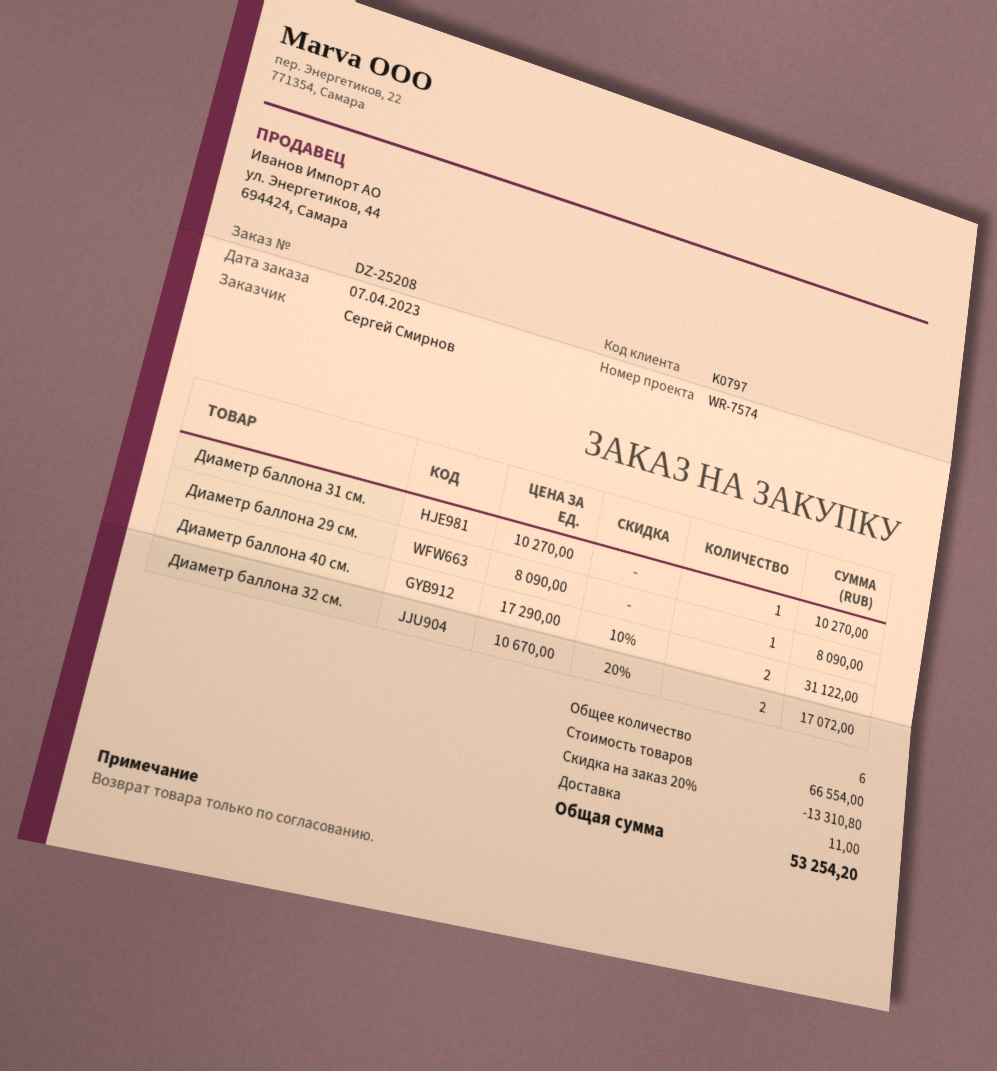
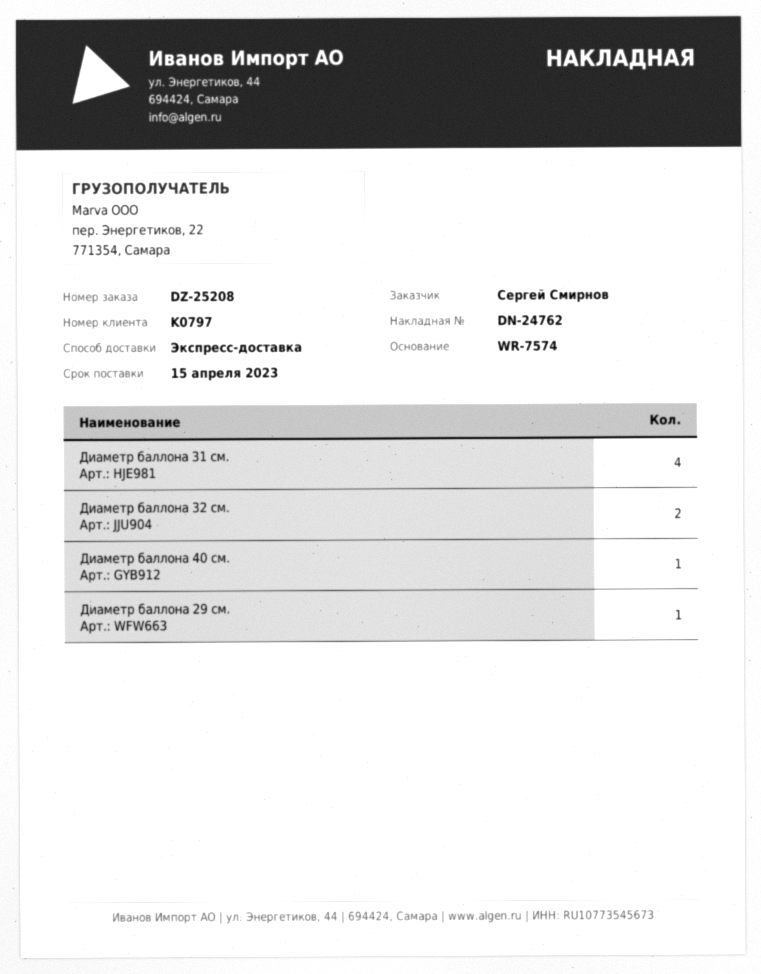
Диаметр баллона 31 см.: 1 -> 4
Диаметр баллона 40 см.: 2 -> 1

